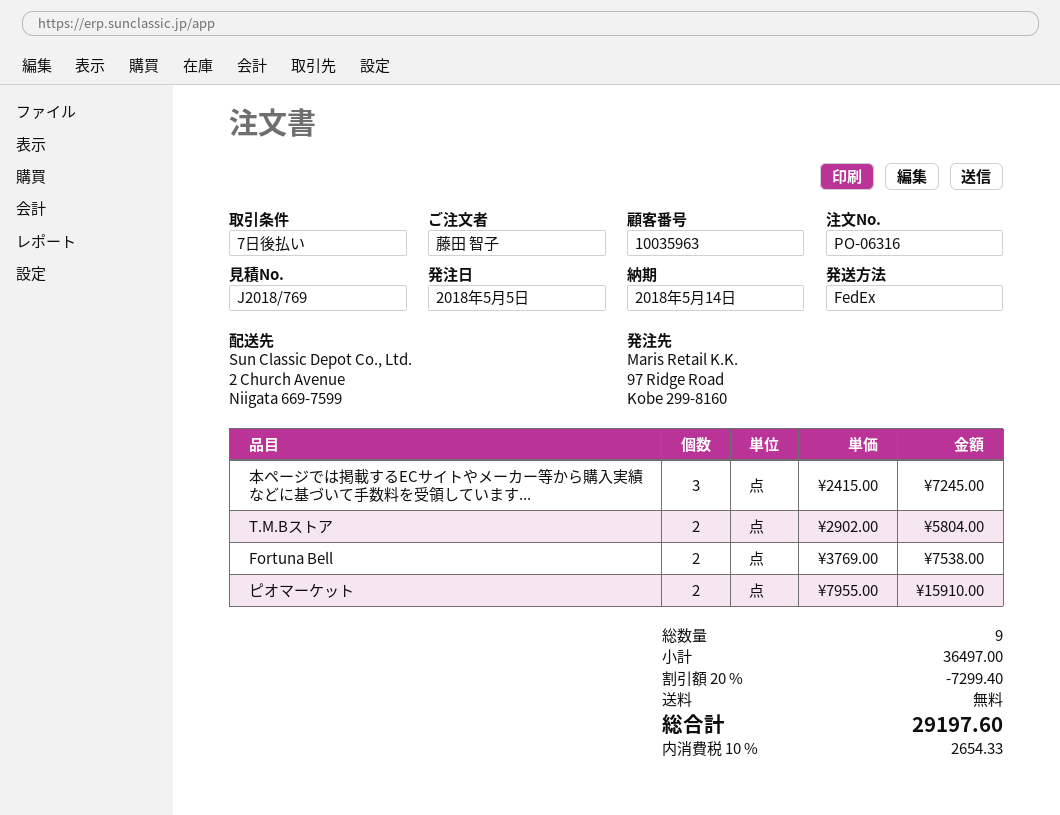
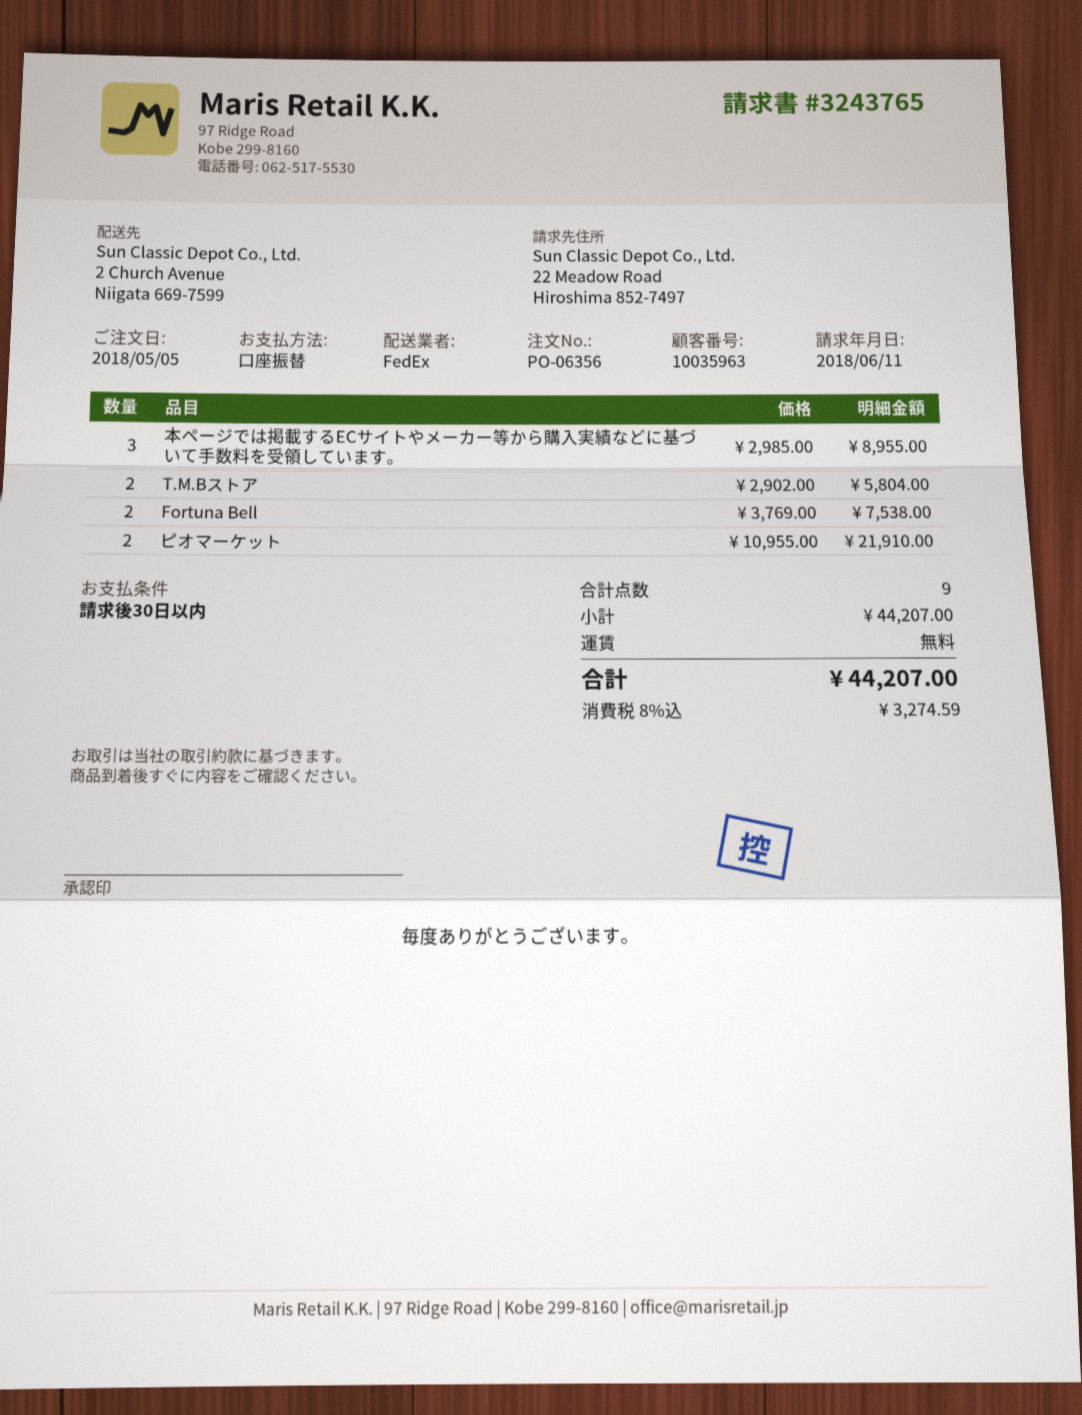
order number: PO-06316 -> PO-06356
payment terms: 7 days -> 30 days
本ページでは掲載するECサイトやメーカー等から購入実績などに基づいて手数料を受領しています...: 3 x 2415.00 = 7245.00 -> 3 x 2985.00 = 8955.00
ピオマーケット: 2 x 7955.00 = 15910.00 -> 2 x 10955.00 = 21910.00
subtotal: 36497.00 -> 44207.00
discount: 20% = 7299.40 -> none
tax: 10% = 2654.33 -> 8% = 3274.59
total: 29197.60 -> 44207.00

